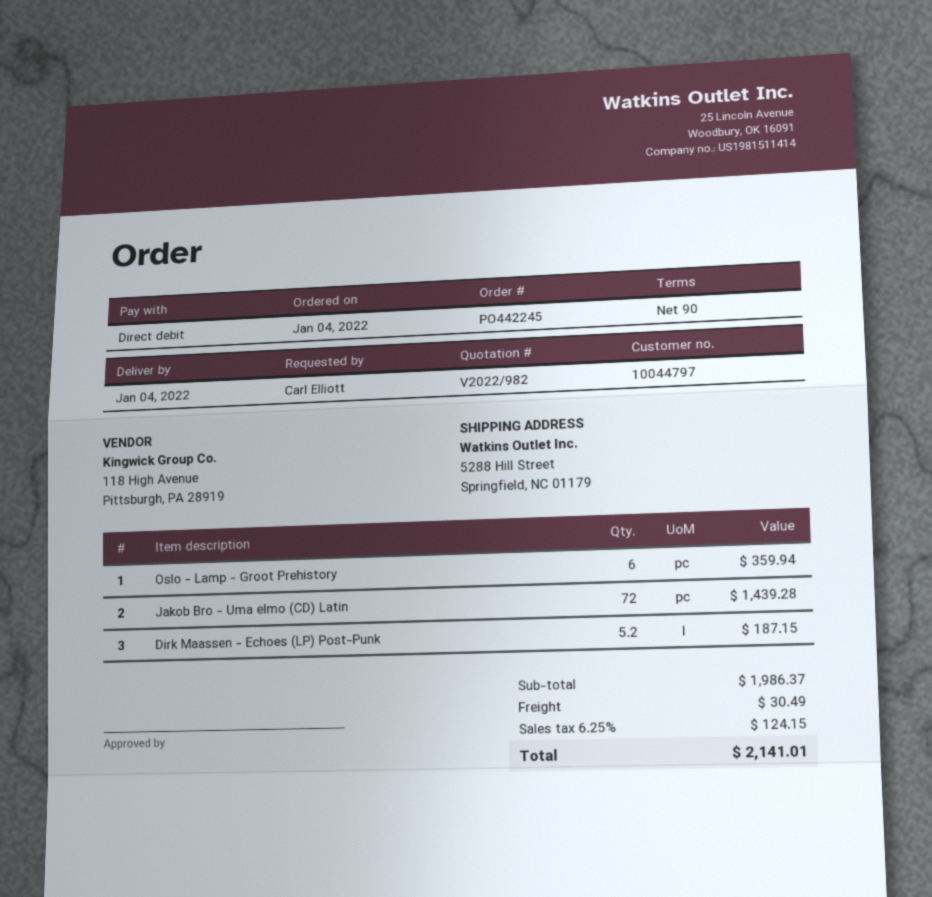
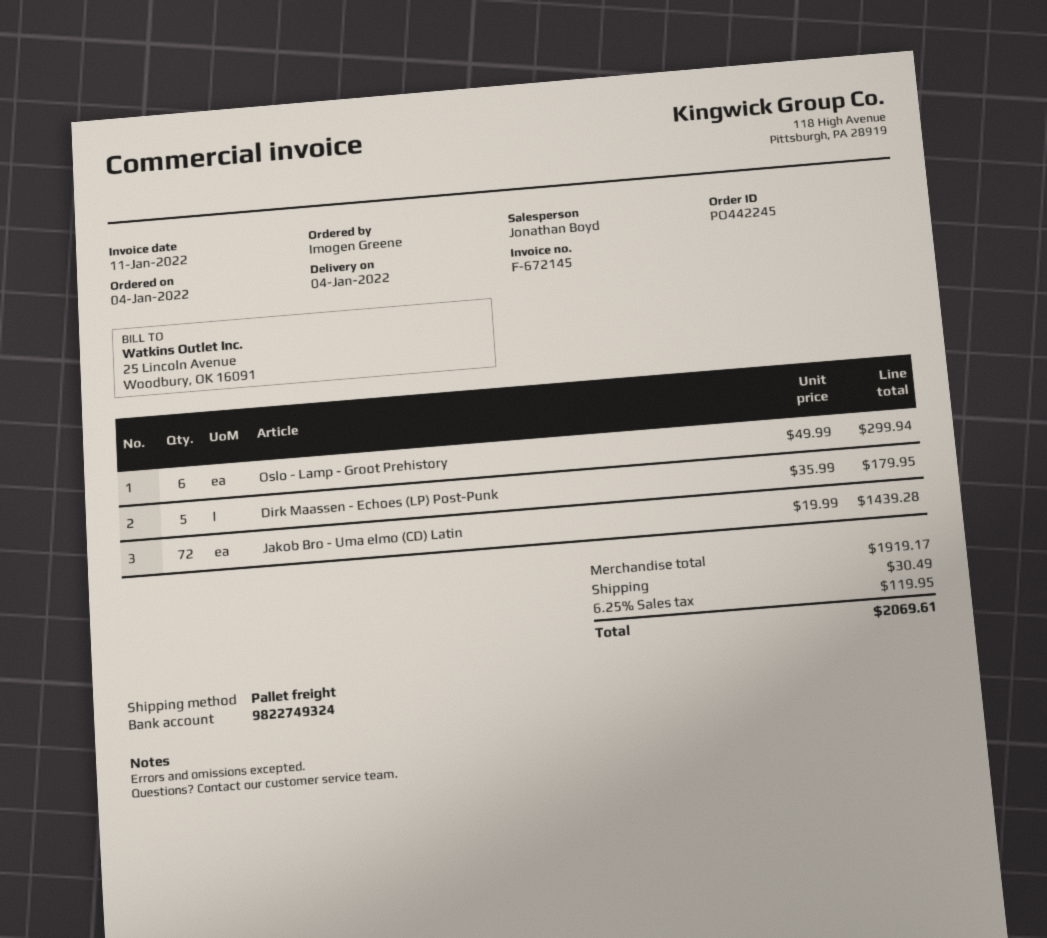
ordered by: Carl Elliott -> Imogen Greene
Oslo - Lamp - Groot Prehistory: 6 for 359.94 -> 6 for 299.94
Dirk Maassen - Echoes (LP) Post-Punk: 5.2 for 187.15 -> 5 for 179.95
subtotal: 1986.37 -> 1919.17
tax: 6.25% = 124.15 -> 6.25% = 119.95
total: 2141.01 -> 2069.61

